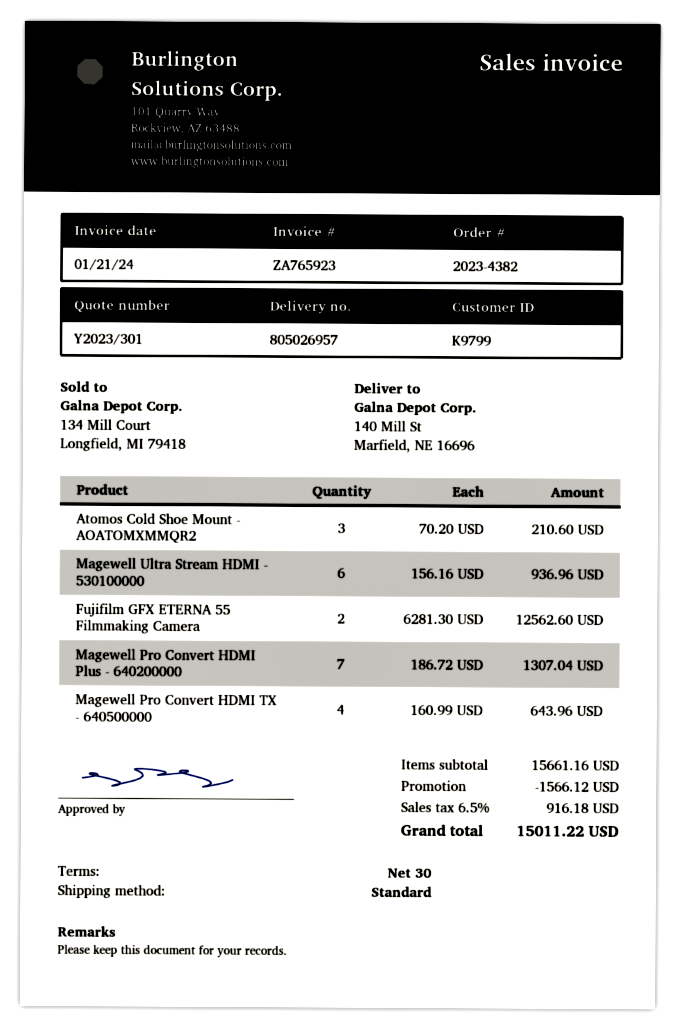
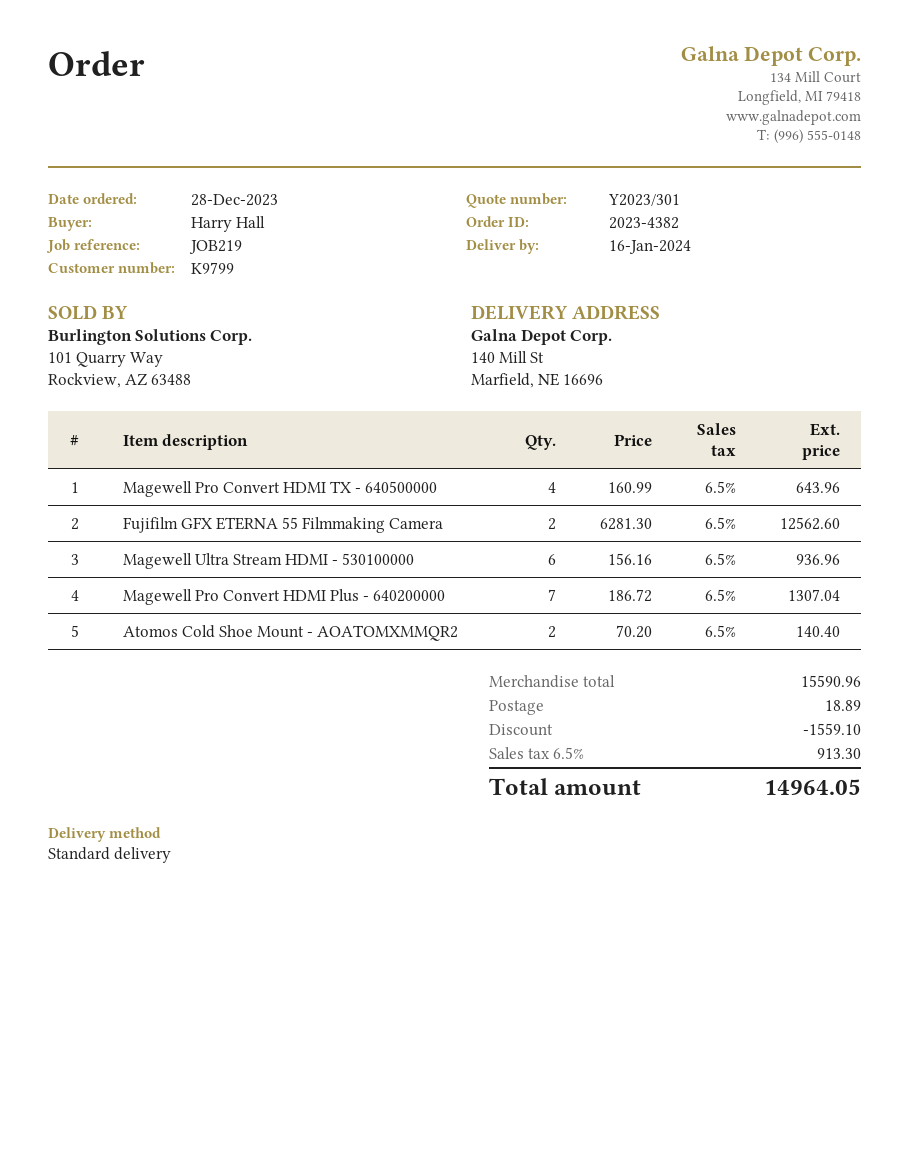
Atomos Cold Shoe Mount - AOATOMXMMQR2: 3 x 70.20 = 210.60 -> 2 x 70.20 = 140.40
subtotal: 15661.16 -> 15590.96
discount: 1566.12 -> 1559.10
shipping: none -> 18.89
tax: 6.5% = 916.18 -> 6.5% = 913.30
total: 15011.22 -> 14964.05

